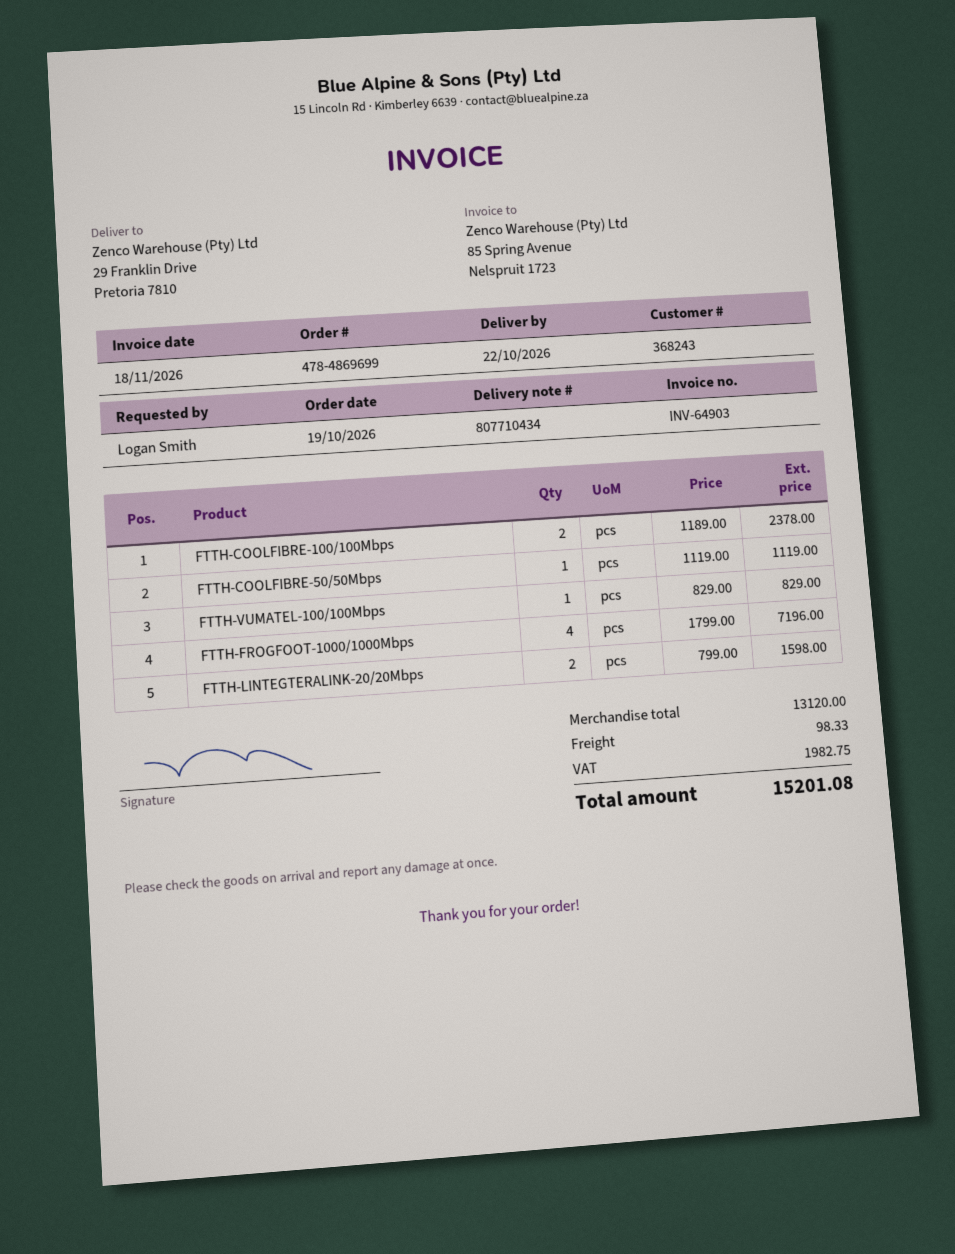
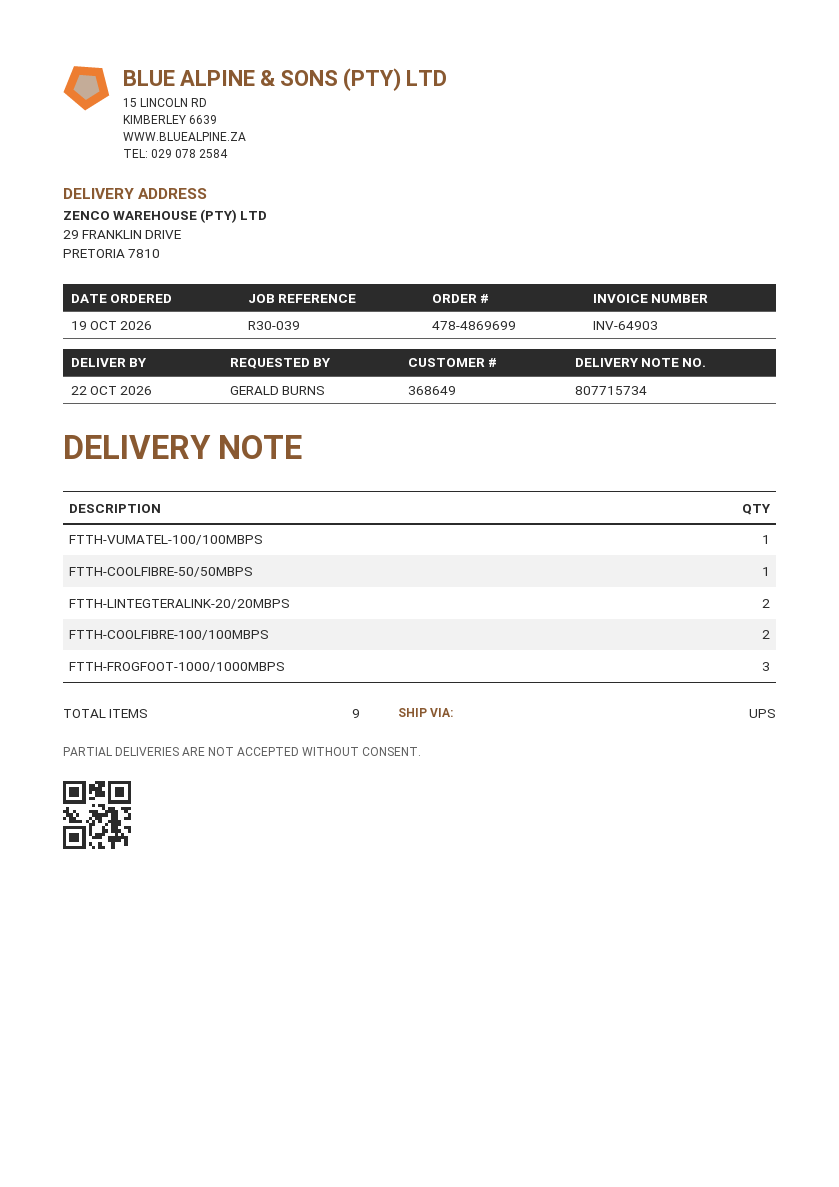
delivery note number: 807710434 -> 807715734
customer number: 368243 -> 368649
ordered by: Logan Smith -> GERALD BURNS
FTTH-FROGFOOT-1000/1000Mbps: 4 -> 3

